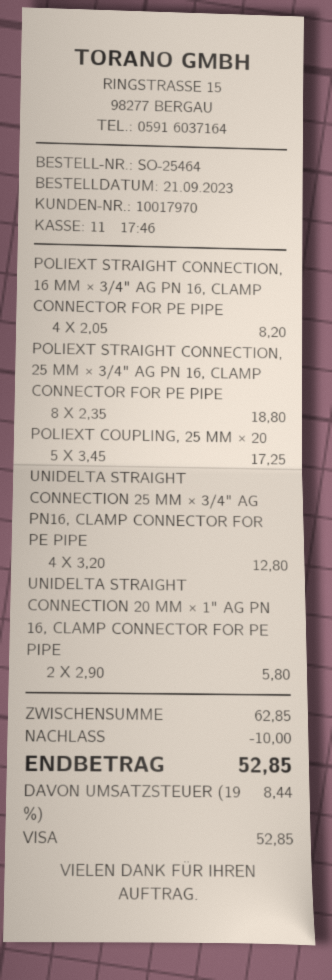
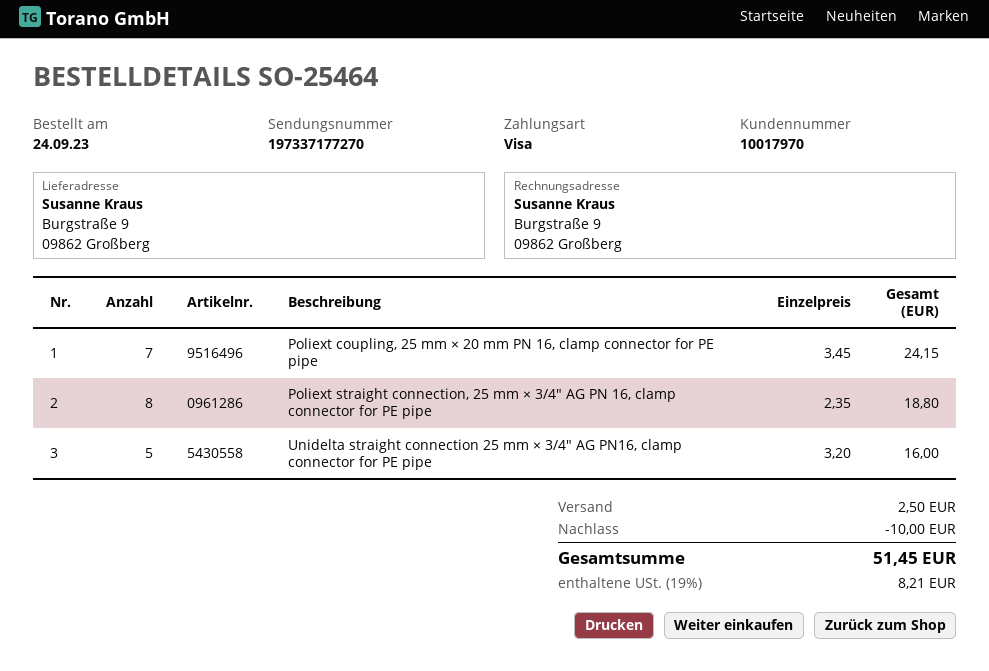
order date: 2023-09-21 -> 2023-09-24
POLIEXT STRAIGHT CONNECTION, 16 MM × 3/4" AG PN 16, CLAMP CONNECTOR FOR PE PIPE: 4 x 2.05 = 8.20 -> none
POLIEXT COUPLING, 25 MM × 20: 5 x 3.45 = 17.25 -> 7 x 3.45 = 24.15
UNIDELTA STRAIGHT CONNECTION 25 MM × 3/4" AG PN16, CLAMP CONNECTOR FOR PE PIPE: 4 x 3.20 = 12.80 -> 5 x 3.20 = 16.00
UNIDELTA STRAIGHT CONNECTION 20 MM × 1" AG PN 16, CLAMP CONNECTOR FOR PE PIPE: 2 x 2.90 = 5.80 -> none
shipping: none -> 2.50
tax: 19% = 8.44 -> 19% = 8.21
total: 52.85 -> 51.45

